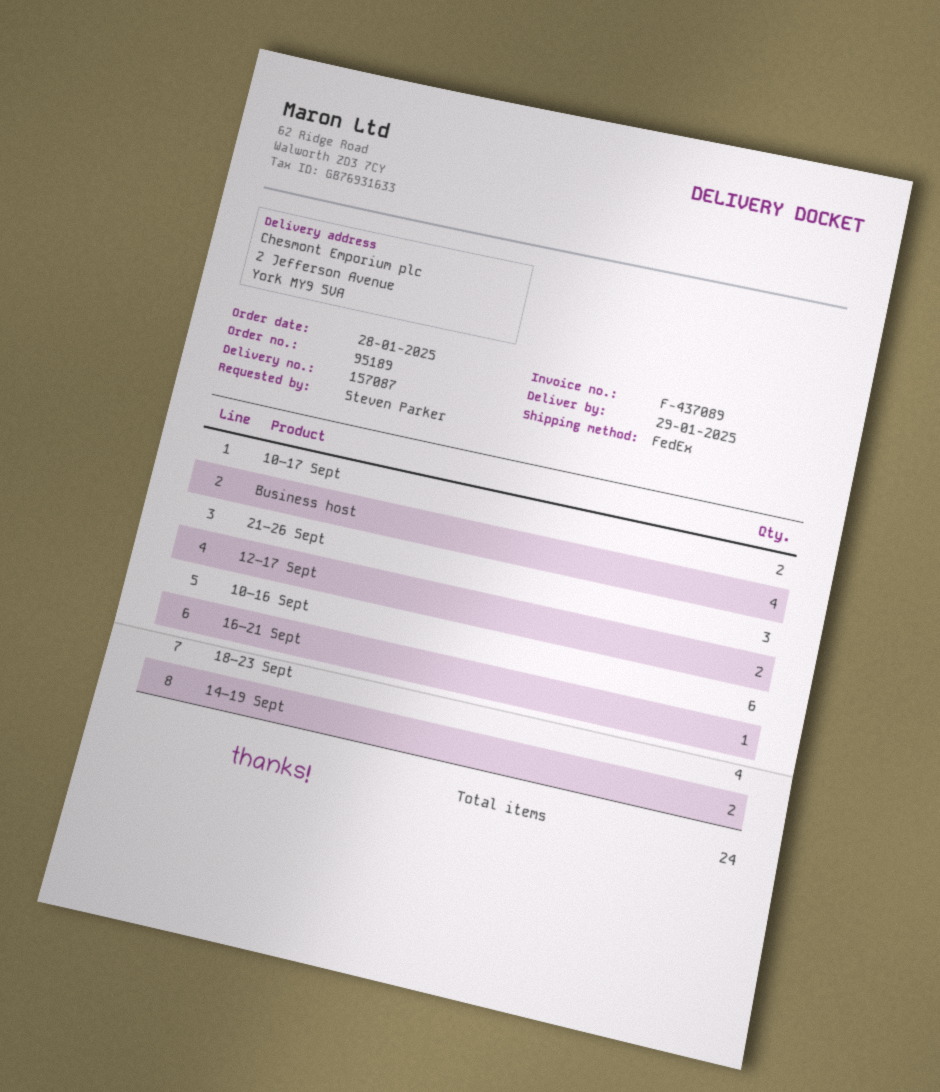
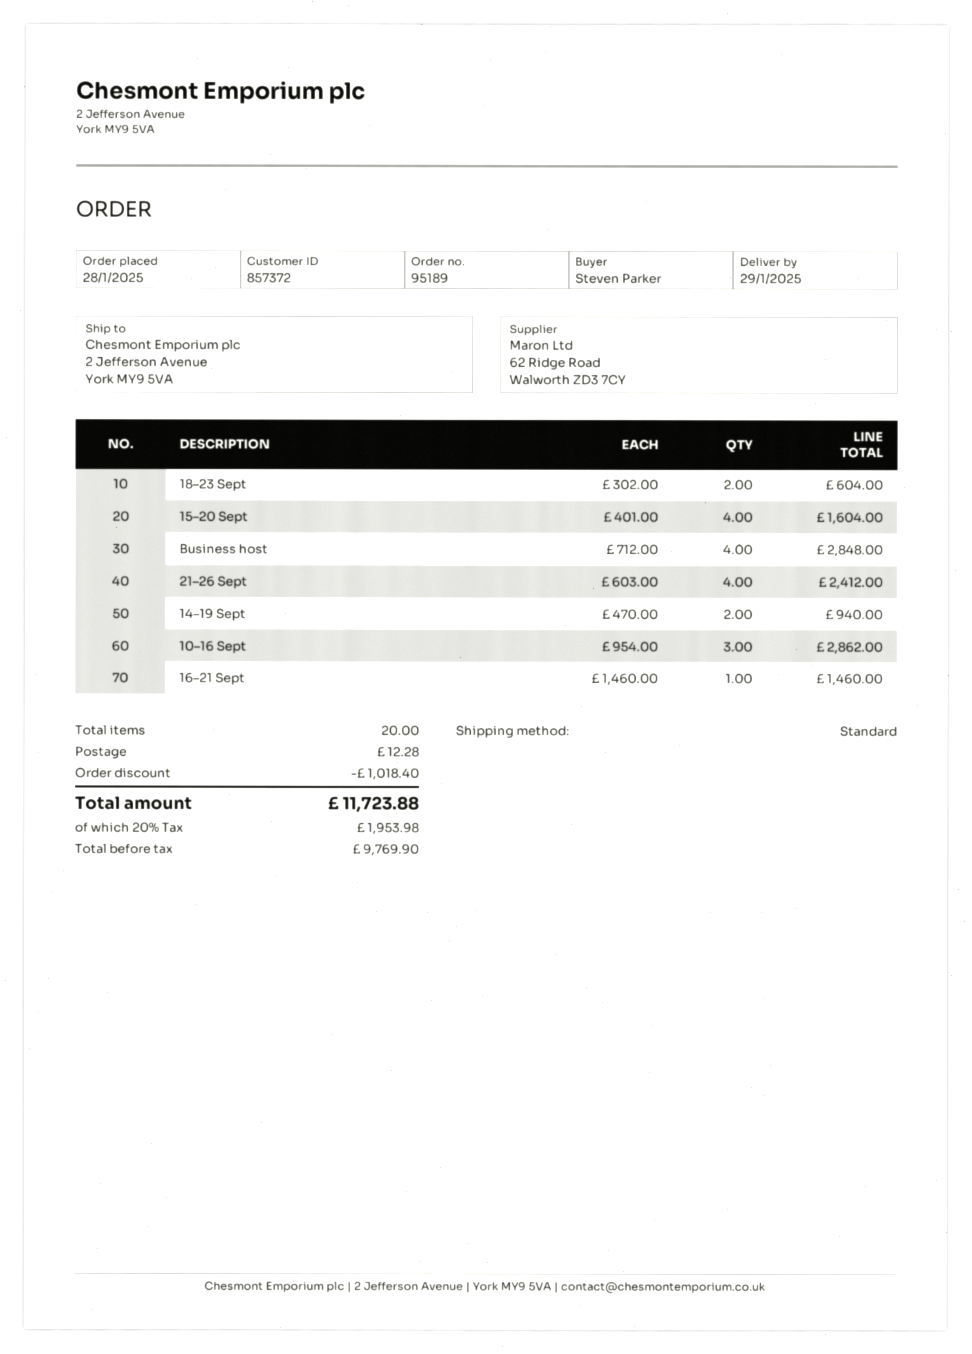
shipping method: FedEx -> standard
10–17 Sept: 2 -> none
21–26 Sept: 3 -> 4
12–17 Sept: 2 -> none
10–16 Sept: 6 -> 3
18–23 Sept: 4 -> 2
15–20 Sept: none -> 4
total quantity: 24 -> 20

